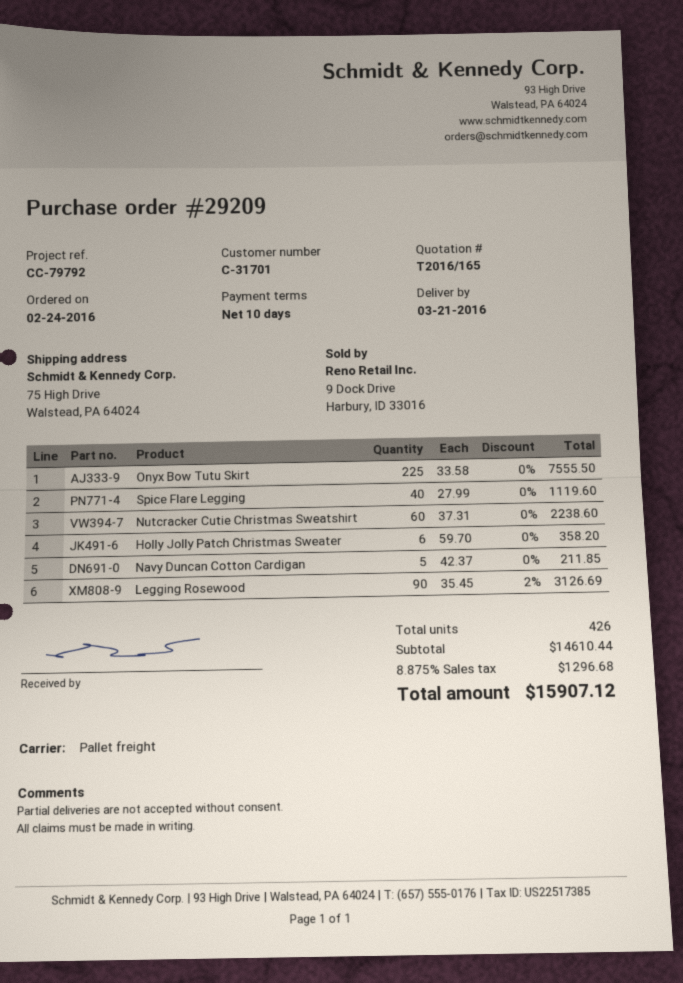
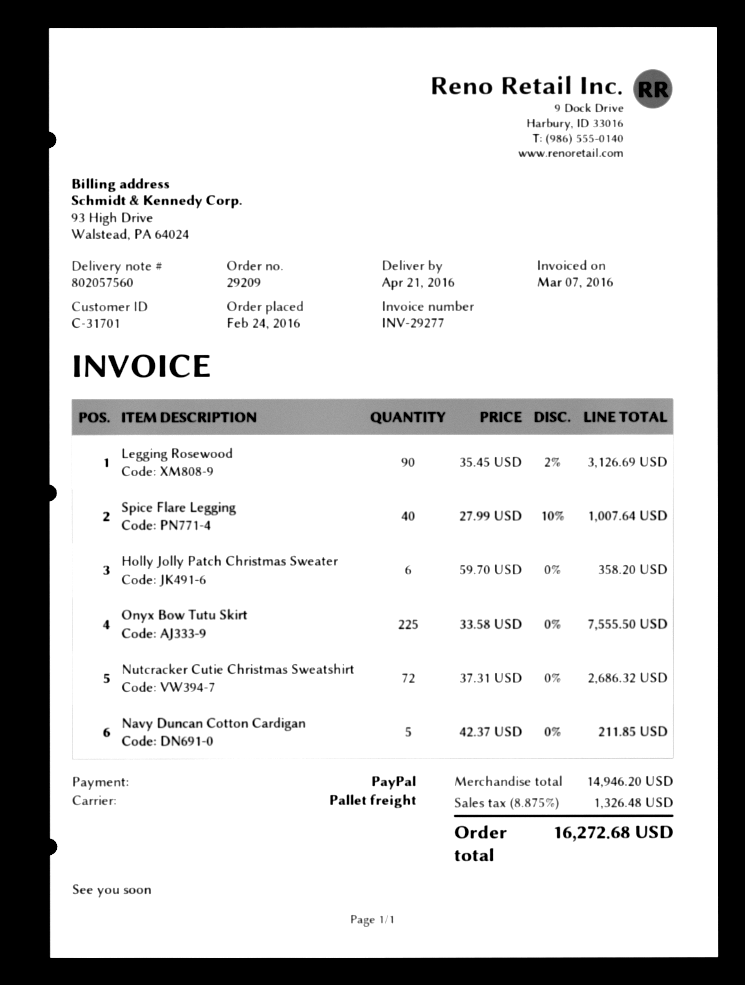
delivery date: 2016-03-21 -> 2016-04-21
Spice Flare Legging: 40 x 27.99 = 1119.60 -> 40 x 27.99 - 10% = 1007.64
Nutcracker Cutie Christmas Sweatshirt: 60 x 37.31 = 2238.60 -> 72 x 37.31 = 2686.32
subtotal: 14610.44 -> 14946.20
tax: 8.875% = 1296.68 -> 8.875% = 1326.48
total: 15907.12 -> 16272.68

